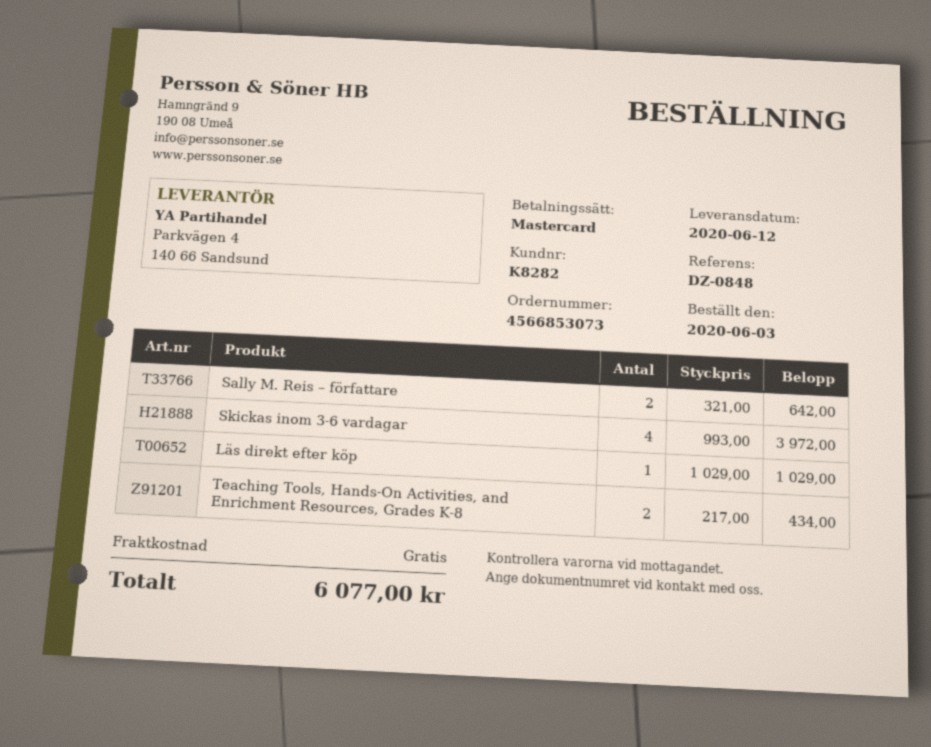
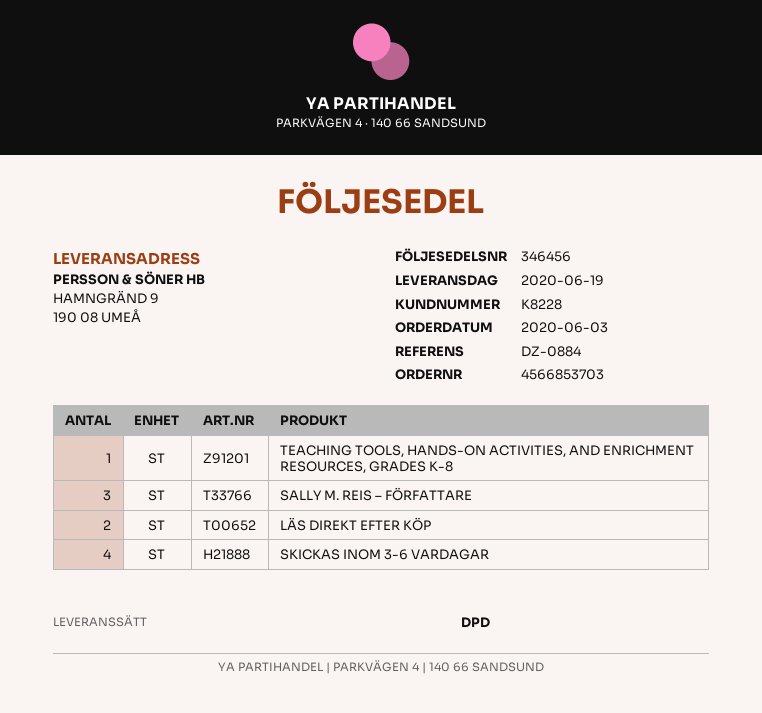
order number: 4566853073 -> 4566853703
delivery date: 2020-06-12 -> 2020-06-19
customer number: K8282 -> K8228
reference: DZ-0848 -> DZ-0884
Sally M. Reis – författare: 2 -> 3
Läs direkt efter köp: 1 -> 2
Teaching Tools, Hands-On Activities, and Enrichment Resources, Grades K-8: 2 -> 1

